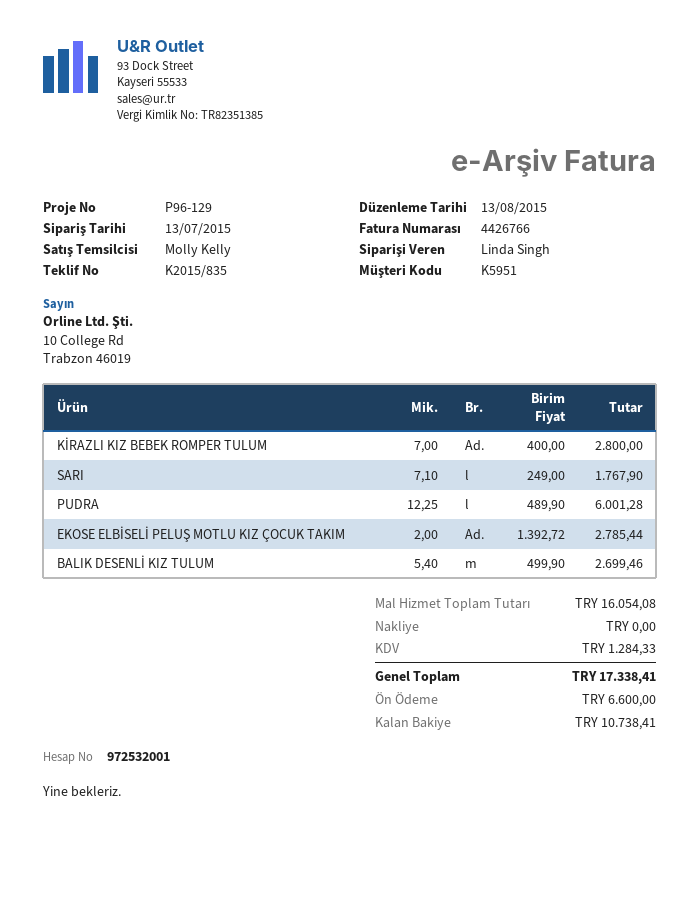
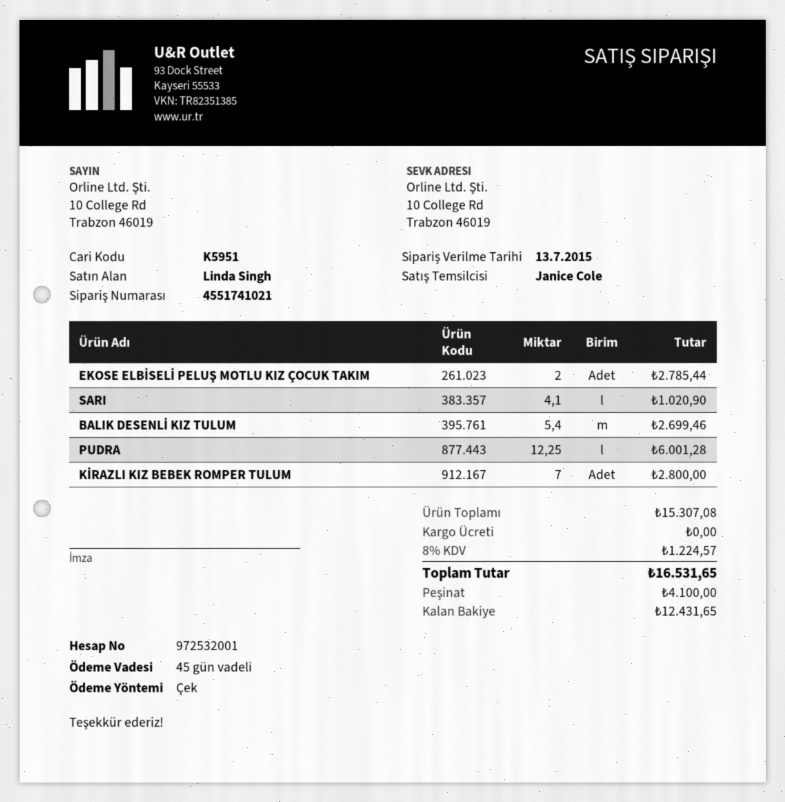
sales rep: Molly Kelly -> Janice Cole
SARI: 7.1 for 1767.90 -> 4.1 for 1020.90
subtotal: 16054.08 -> 15307.08
tax: 1284.33 -> 1224.57
total: 17338.41 -> 16531.65
deposit: 6600.00 -> 4100.00
balance: 10738.41 -> 12431.65

